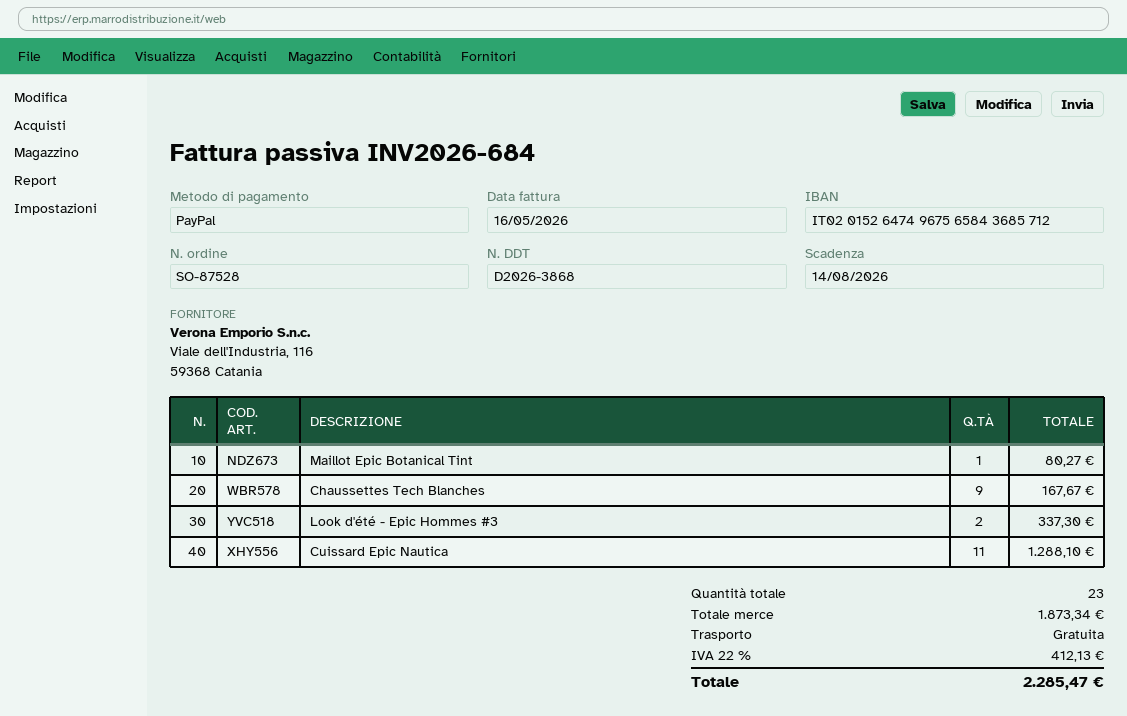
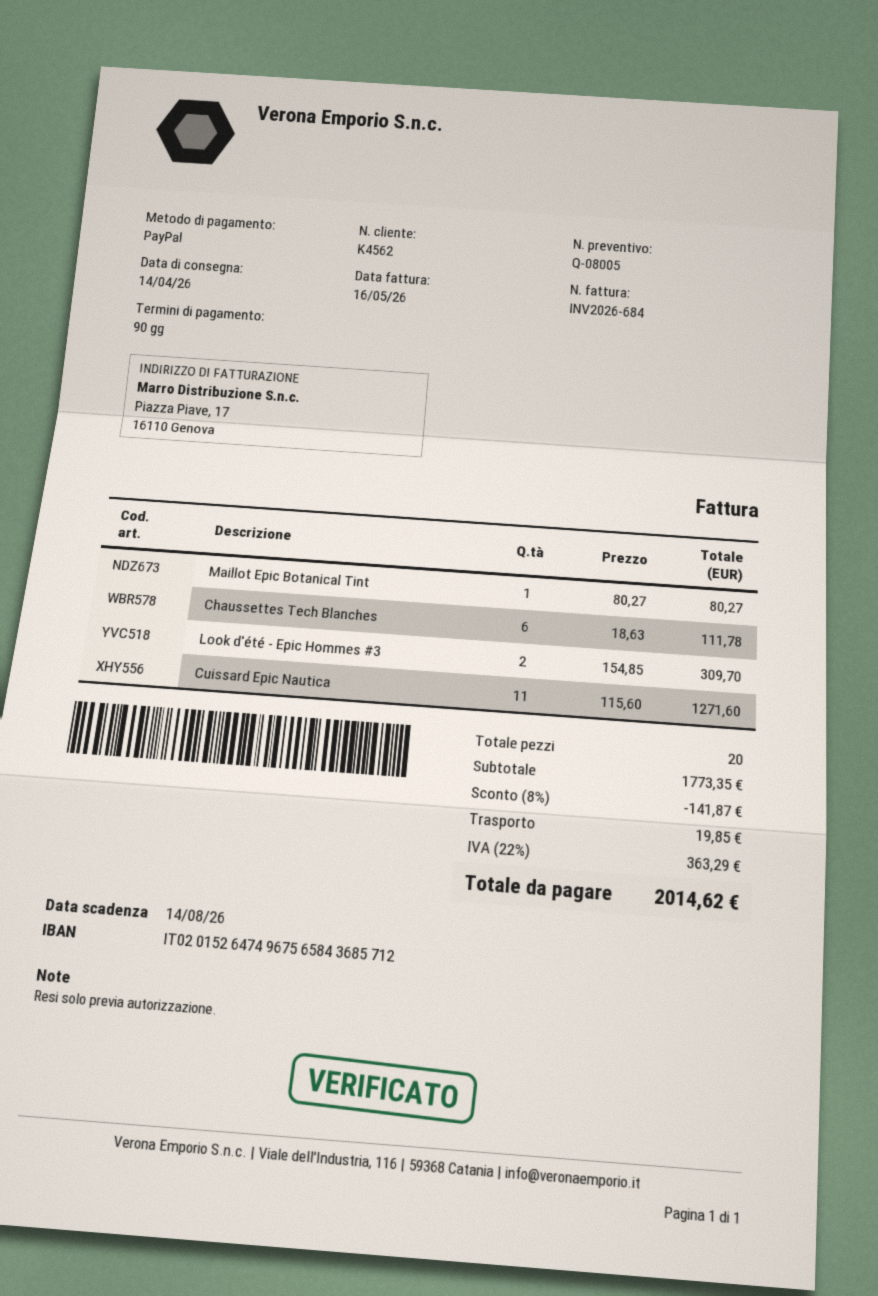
Chaussettes Tech Blanches: 9 for 167.67 -> 6 for 111.78
Look d'été - Epic Hommes #3: 2 for 337.30 -> 2 for 309.70
Cuissard Epic Nautica: 11 for 1288.10 -> 11 for 1271.60
total quantity: 23 -> 20
subtotal: 1873.34 -> 1773.35
discount: none -> 8% = 141.87
shipping: 0.00 -> 19.85
tax: 22% = 412.13 -> 22% = 363.29
total: 2285.47 -> 2014.62

